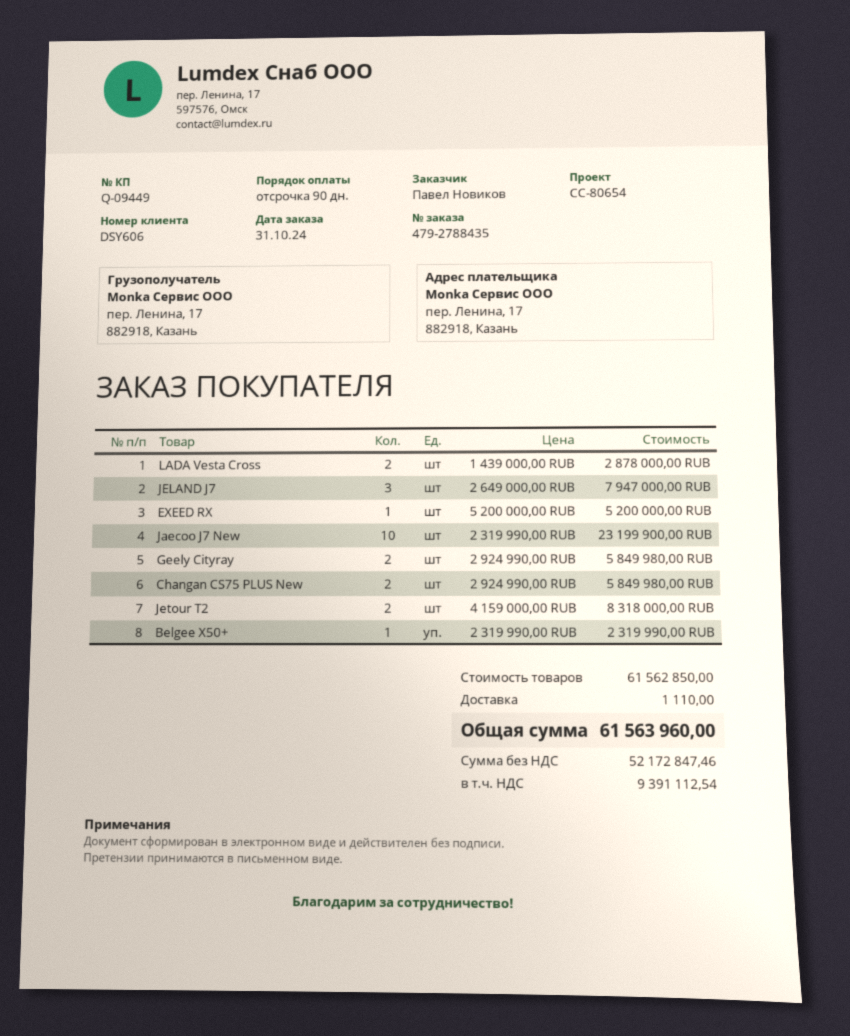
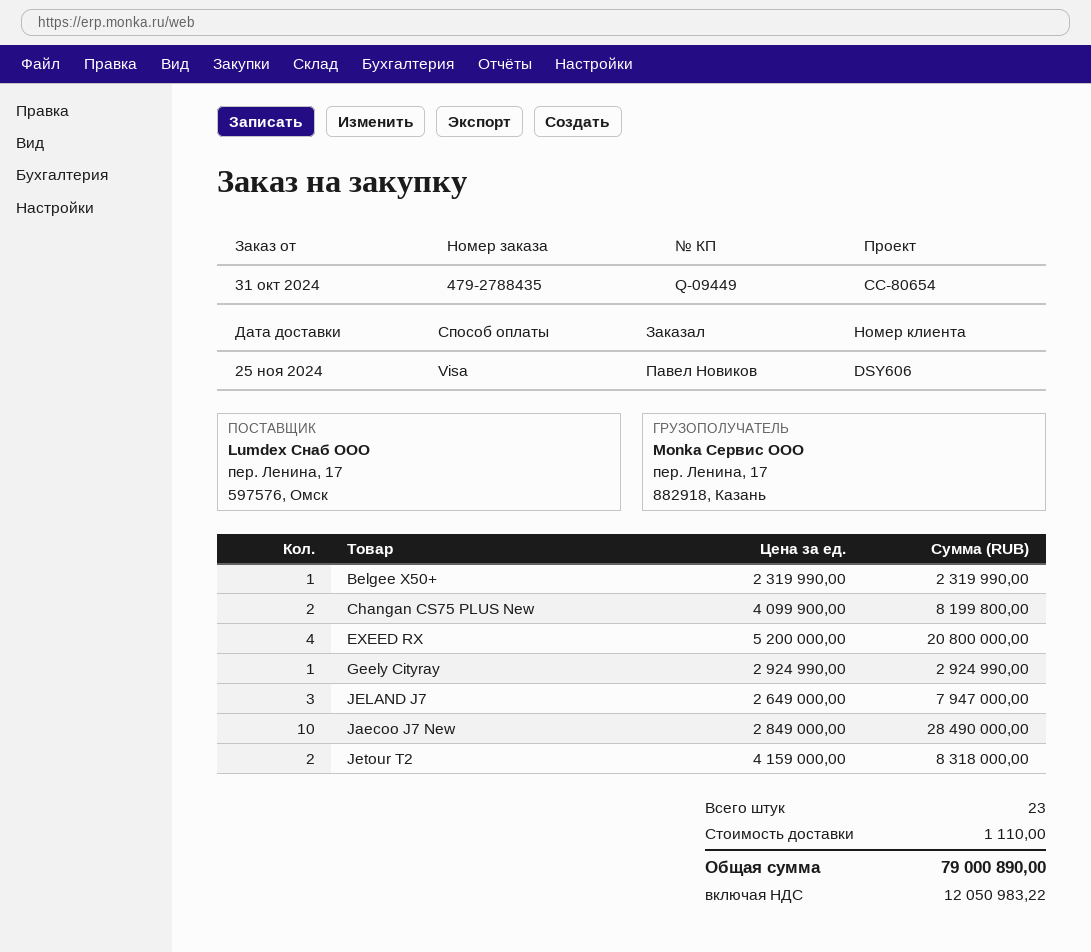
LADA Vesta Cross: 2 x 1439000.00 = 2878000.00 -> none
EXEED RX: 1 x 5200000.00 = 5200000.00 -> 4 x 5200000.00 = 20800000.00
Jaecoo J7 New: 10 x 2319990.00 = 23199900.00 -> 10 x 2849000.00 = 28490000.00
Geely Cityray: 2 x 2924990.00 = 5849980.00 -> 1 x 2924990.00 = 2924990.00
Changan CS75 PLUS New: 2 x 2924990.00 = 5849980.00 -> 2 x 4099900.00 = 8199800.00
tax: 9391112.54 -> 12050983.22
total: 61563960.00 -> 79000890.00

